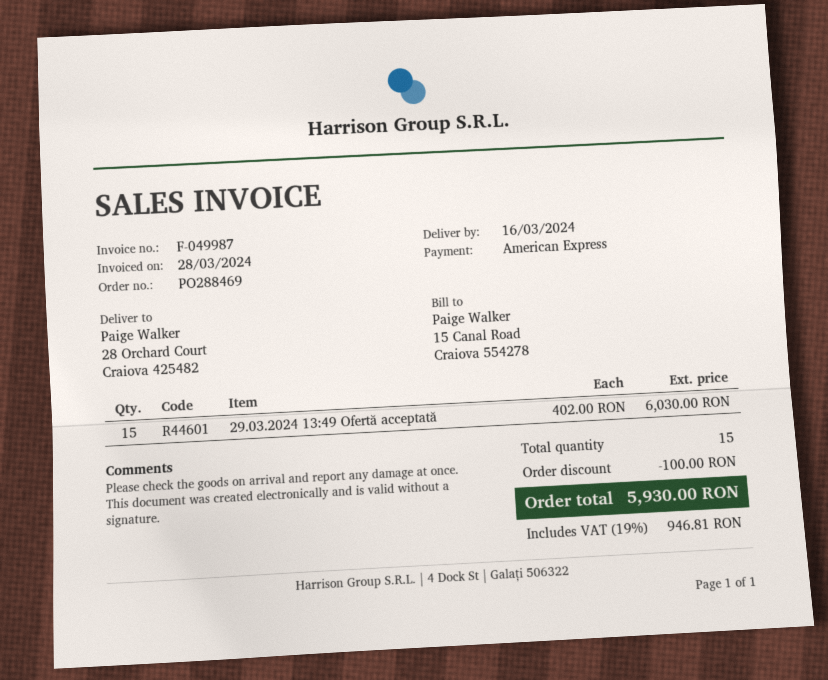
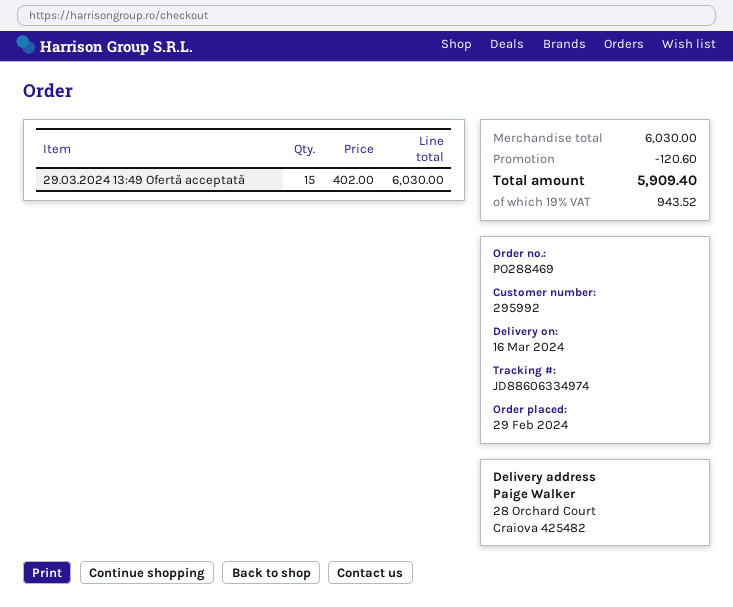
discount: 100.00 -> 120.60
tax: 19% = 946.81 -> 19% = 943.52
total: 5930.00 -> 5909.40

